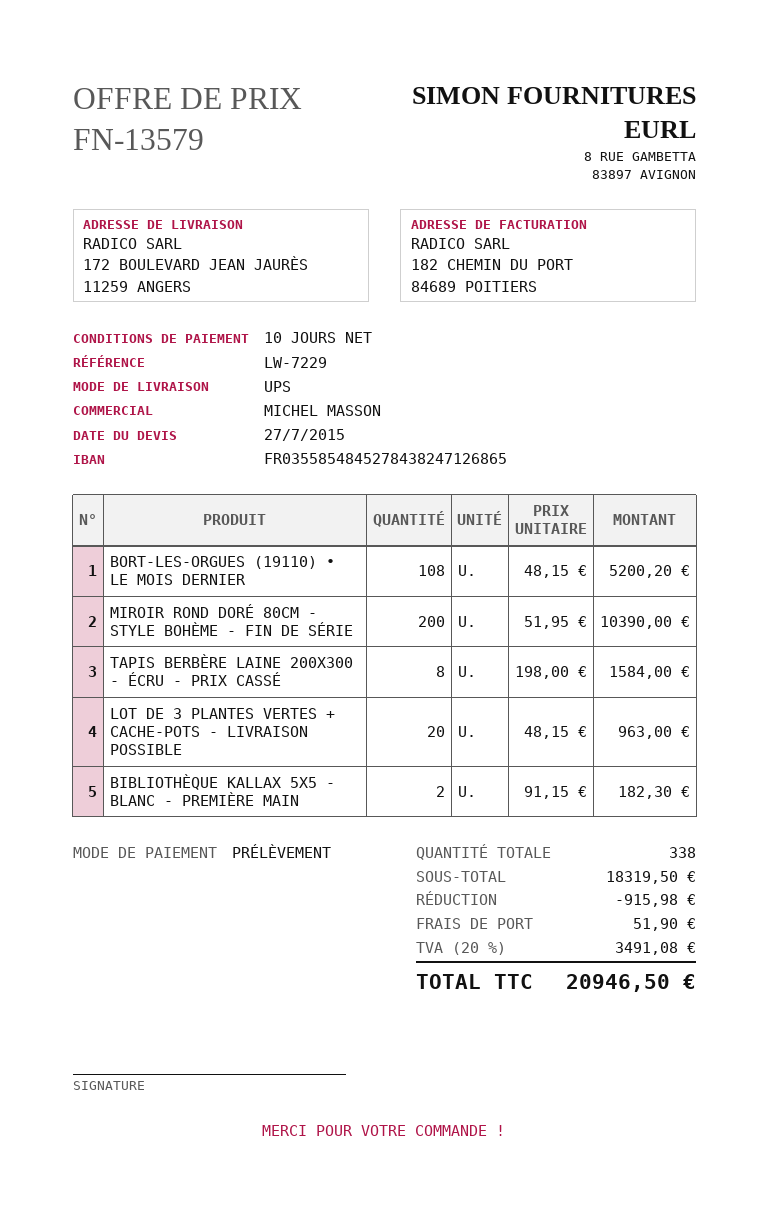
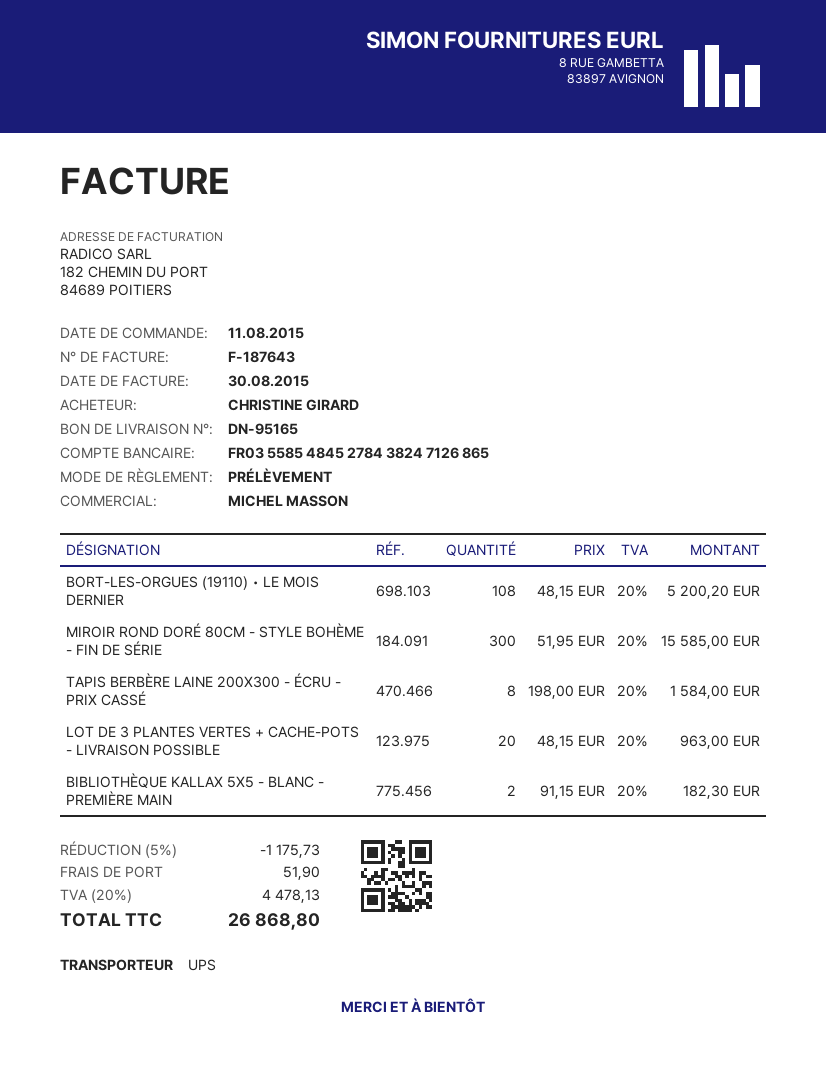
MIROIR ROND DORÉ 80CM - STYLE BOHÈME - FIN DE SÉRIE: 200 x 51.95 = 10390.00 -> 300 x 51.95 = 15585.00
discount: 915.98 -> 1175.73
tax: 20% = 3491.08 -> 20% = 4478.13
total: 20946.50 -> 26868.80

